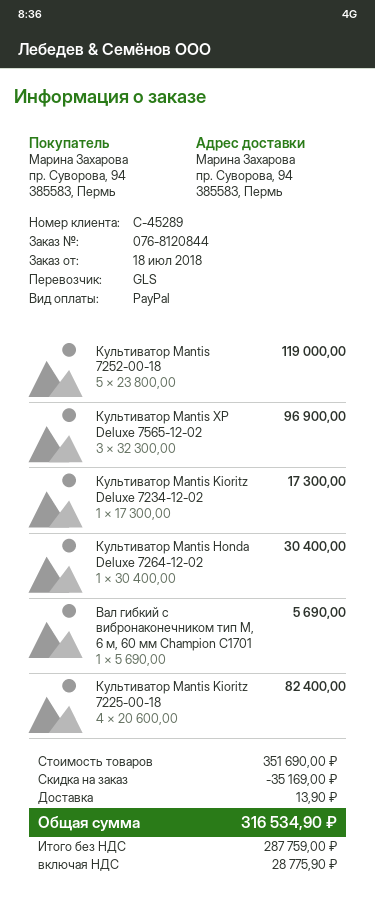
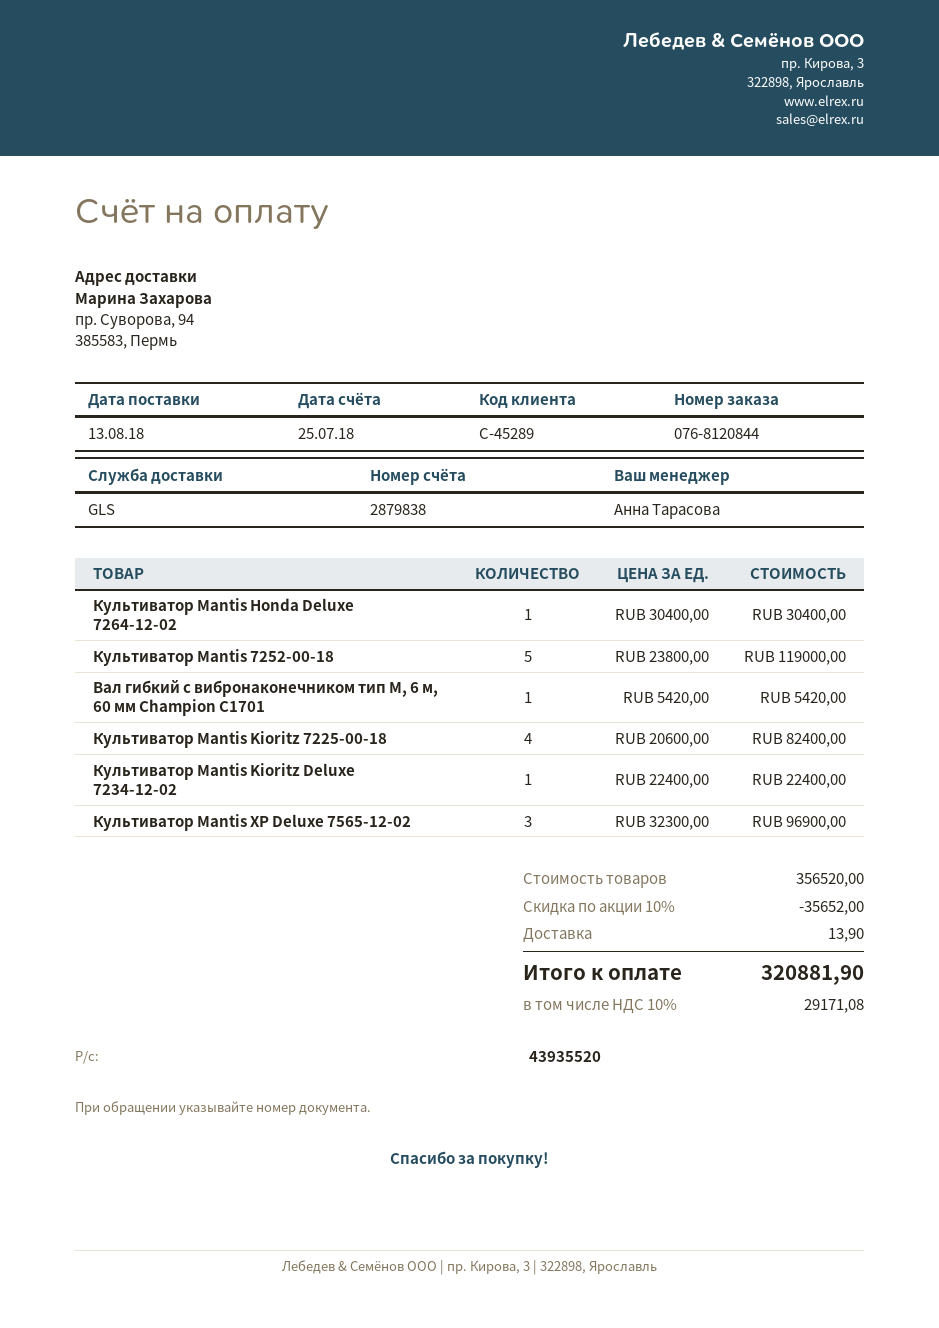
Культиватор Mantis Kioritz Deluxe 7234-12-02: 1 x 17300.00 = 17300.00 -> 1 x 22400.00 = 22400.00
Вал гибкий с вибронаконечником тип M, 6 м, 60 мм Champion C1701: 1 x 5690.00 = 5690.00 -> 1 x 5420.00 = 5420.00
subtotal: 351690.00 -> 356520.00
discount: 35169.00 -> 35652.00
tax: 28775.90 -> 29171.08
total: 316534.90 -> 320881.90

